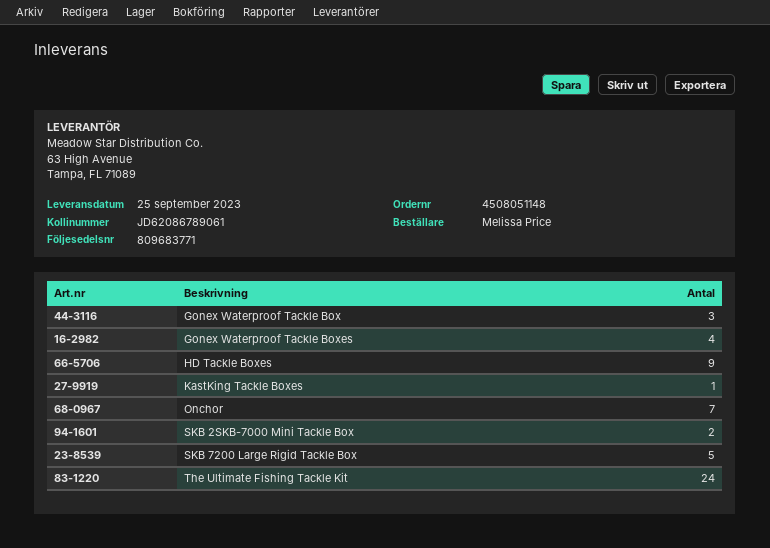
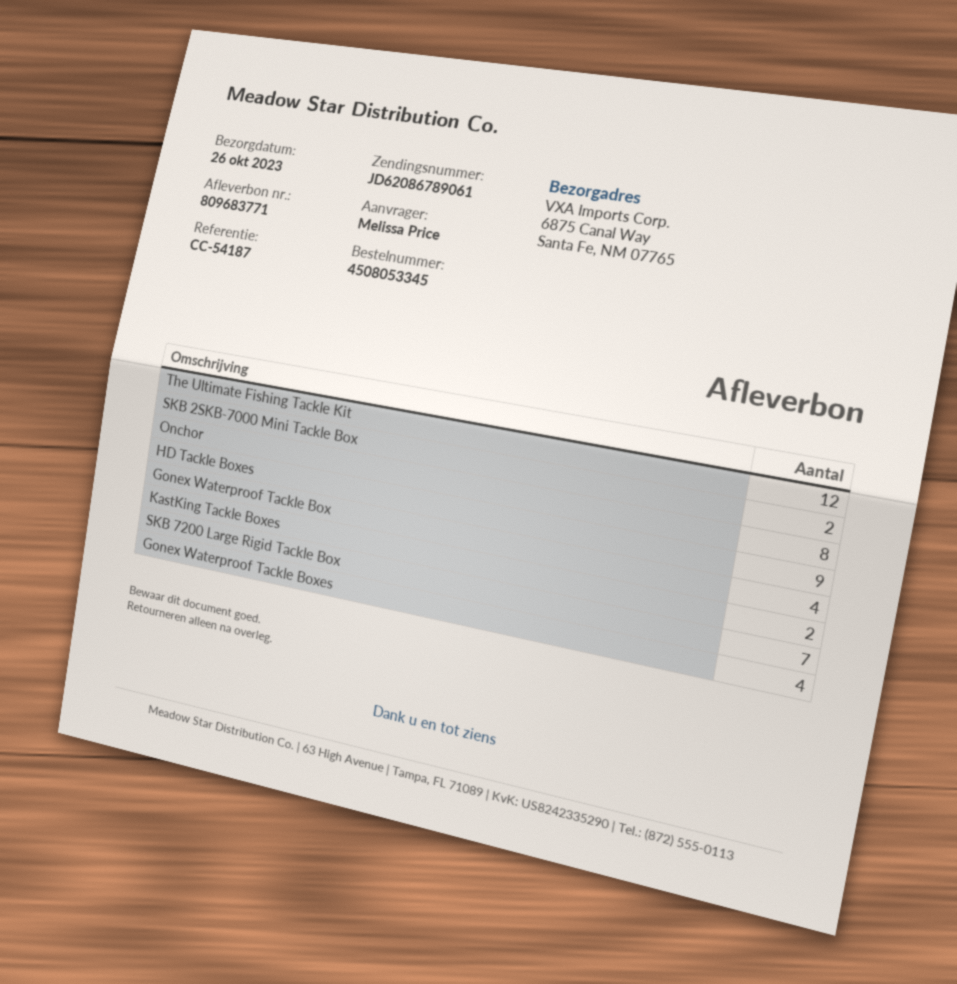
order number: 4508051148 -> 4508053345
delivery date: 2023-09-25 -> 2023-10-26
Gonex Waterproof Tackle Box: 3 -> 4
KastKing Tackle Boxes: 1 -> 2
Onchor: 7 -> 8
SKB 7200 Large Rigid Tackle Box: 5 -> 7
The Ultimate Fishing Tackle Kit: 24 -> 12

